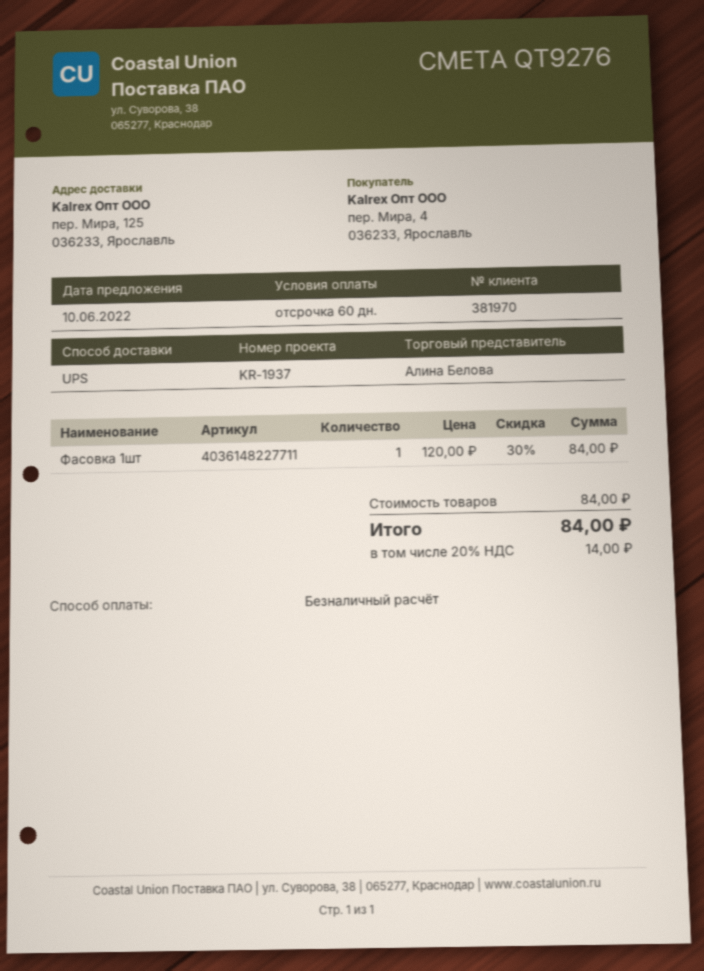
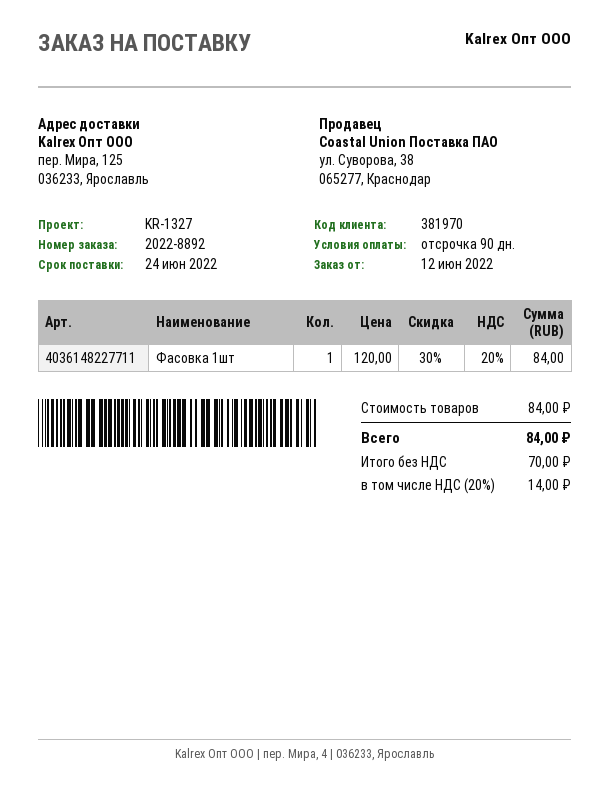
payment terms: 60 days -> 90 days
reference: KR-1937 -> KR-1327

